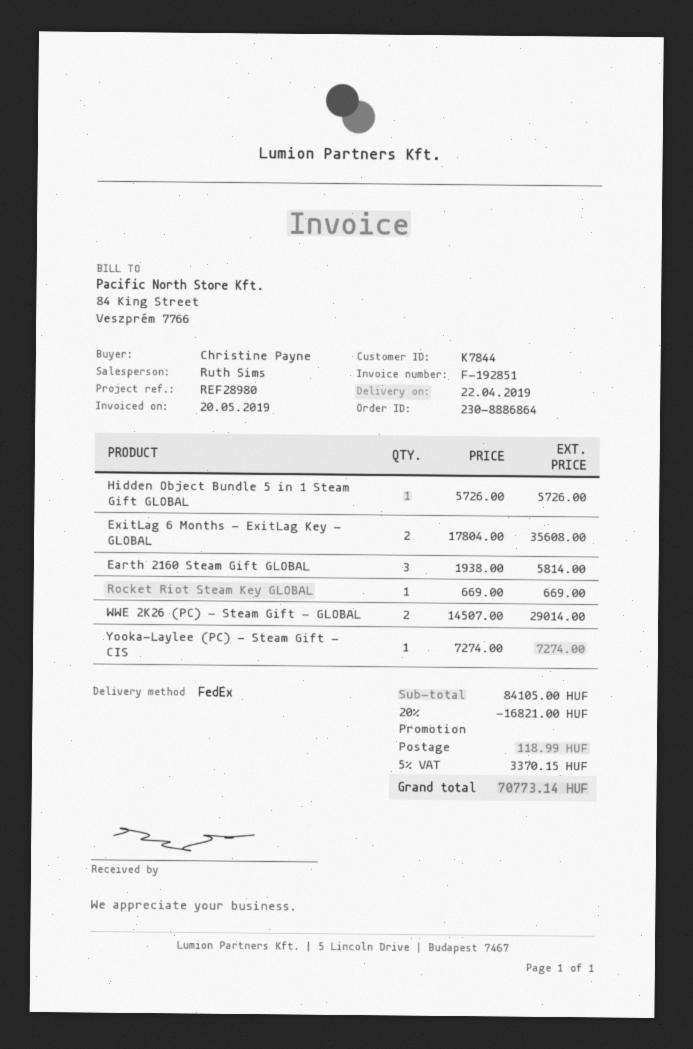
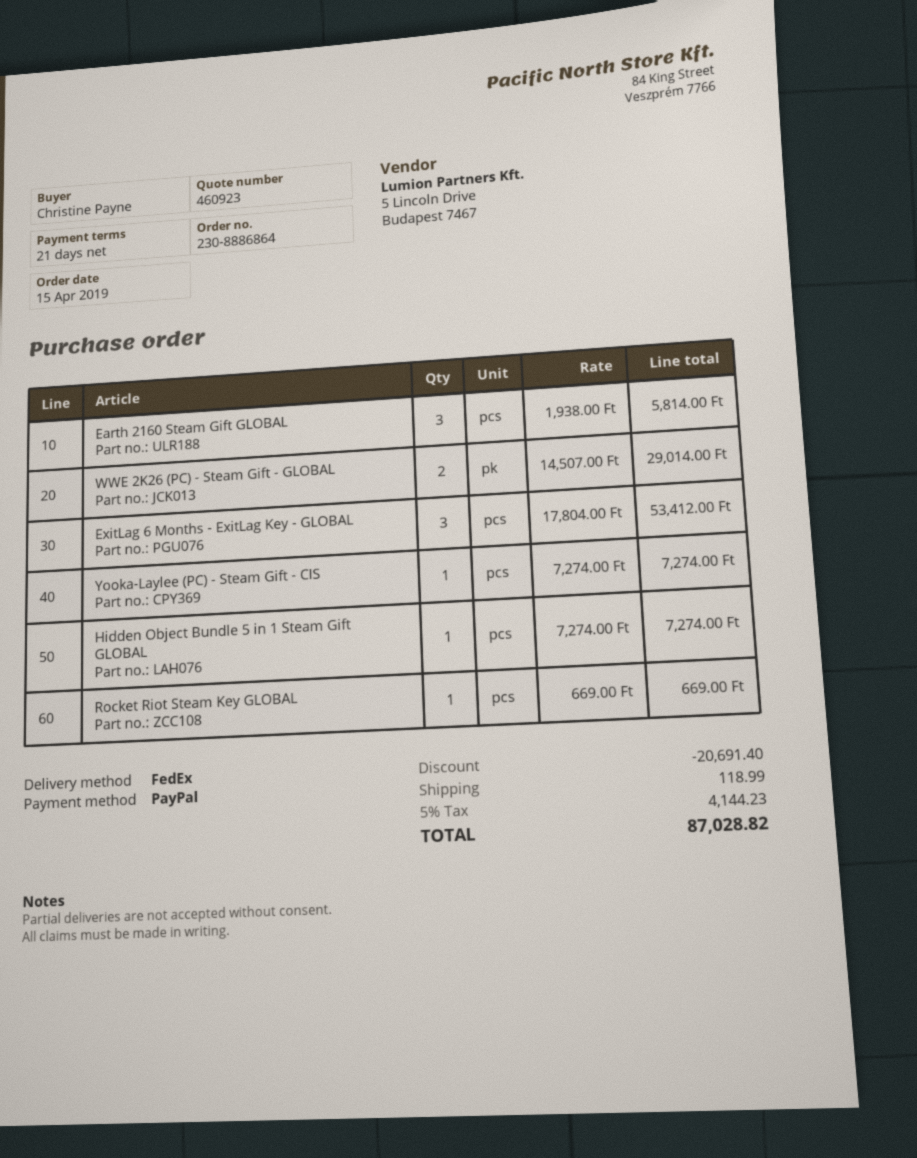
Hidden Object Bundle 5 in 1 Steam Gift GLOBAL: 1 x 5726.00 = 5726.00 -> 1 x 7274.00 = 7274.00
ExitLag 6 Months - ExitLag Key - GLOBAL: 2 x 17804.00 = 35608.00 -> 3 x 17804.00 = 53412.00
discount: 16821.00 -> 20691.40
tax: 5% = 3370.15 -> 5% = 4144.23
total: 70773.14 -> 87028.82

